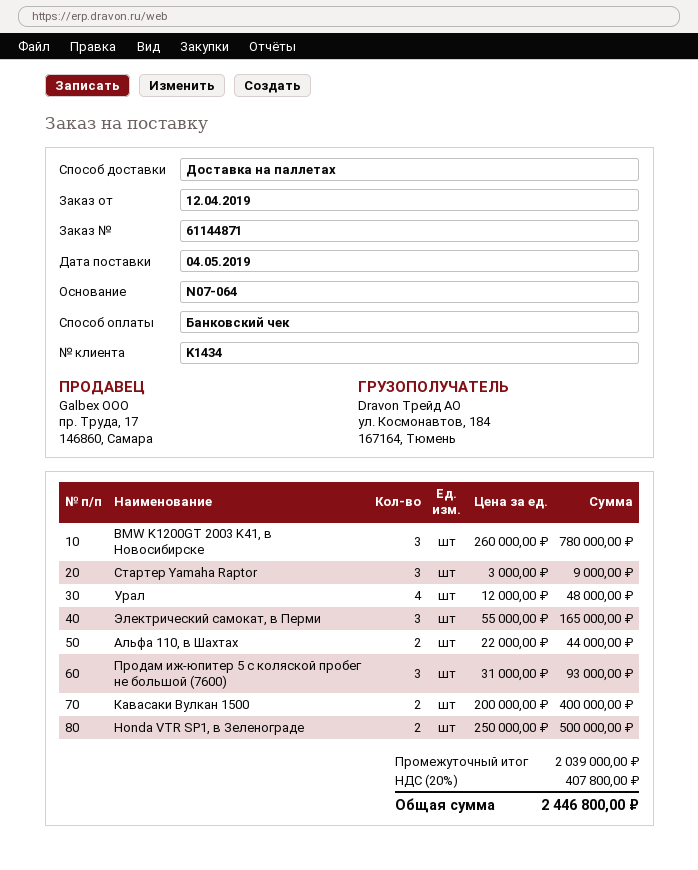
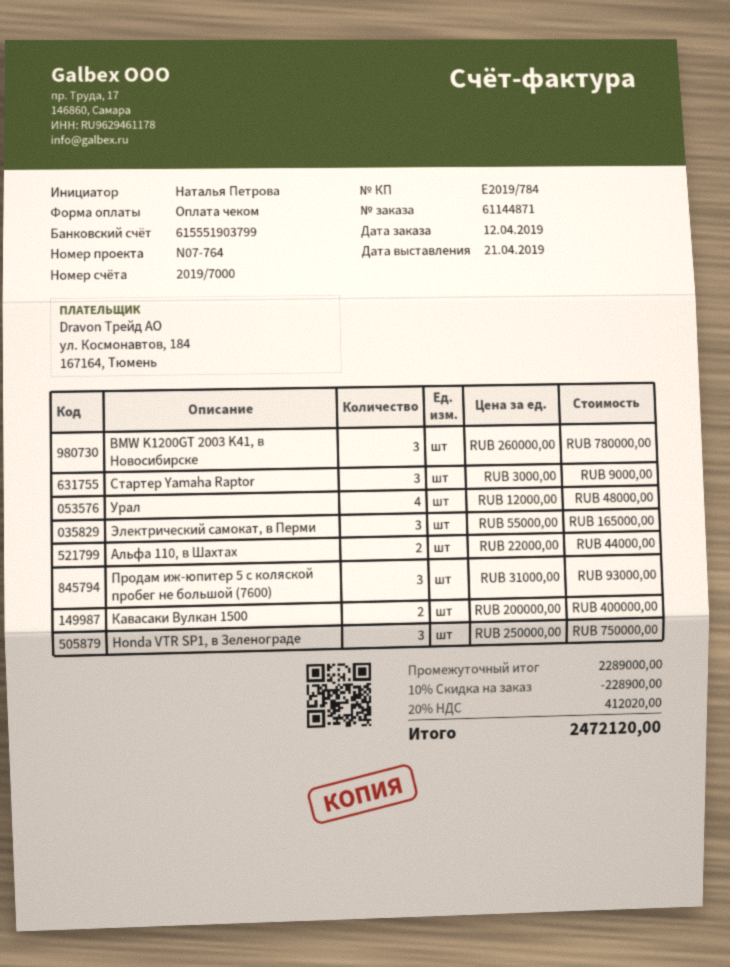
reference: N07-064 -> N07-764
Honda VTR SP1, в Зеленограде: 2 x 250000.00 = 500000.00 -> 3 x 250000.00 = 750000.00
subtotal: 2039000.00 -> 2289000.00
discount: none -> 10% = 228900.00
tax: 20% = 407800.00 -> 20% = 412020.00
total: 2446800.00 -> 2472120.00

